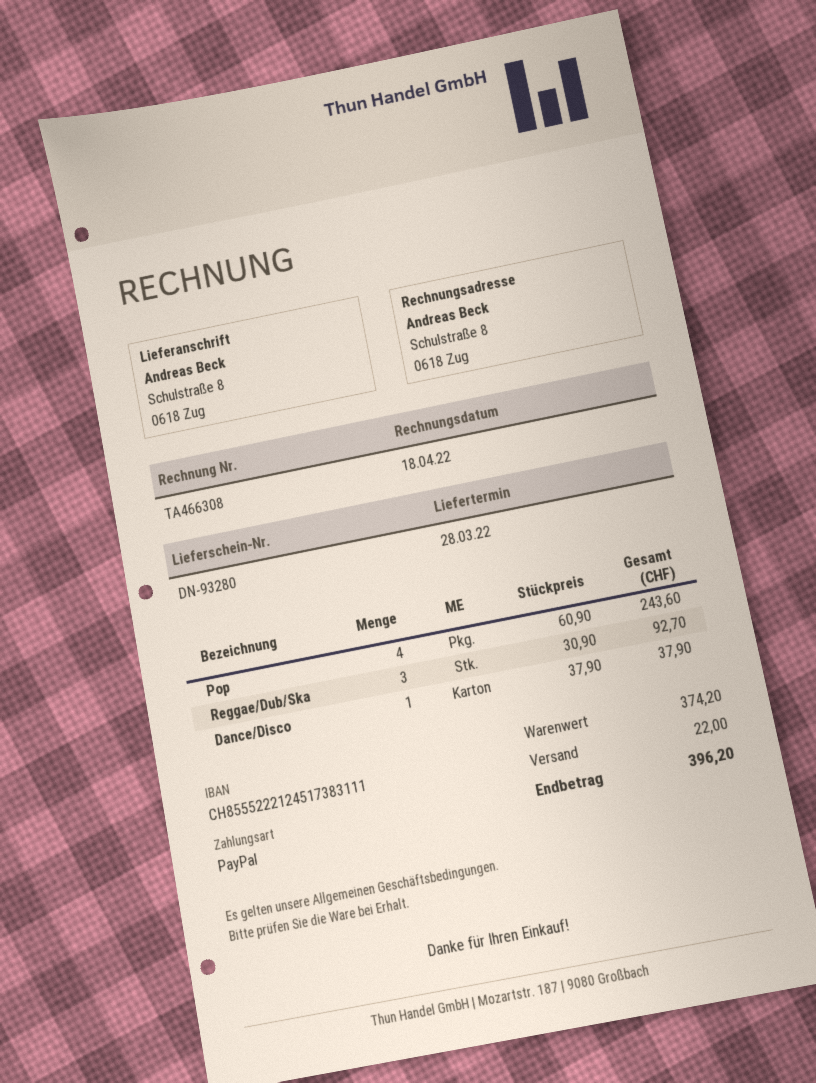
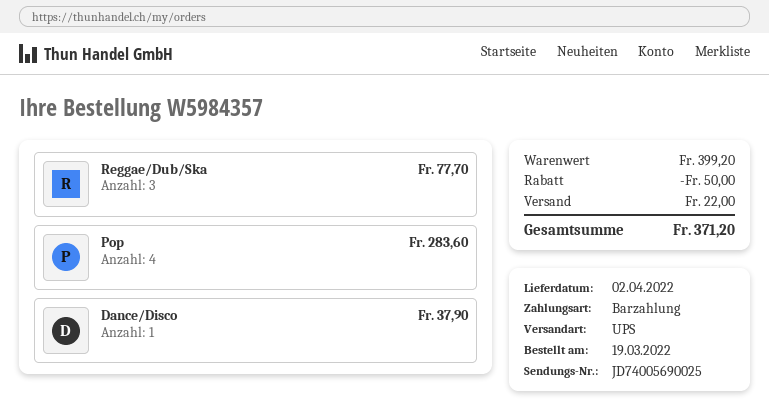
delivery date: 2022-03-28 -> 2022-04-02
payment method: PayPal -> cash
Pop: 4 for 243.60 -> 4 for 283.60
Reggae/Dub/Ska: 3 for 92.70 -> 3 for 77.70
subtotal: 374.20 -> 399.20
discount: none -> 50.00
total: 396.20 -> 371.20

